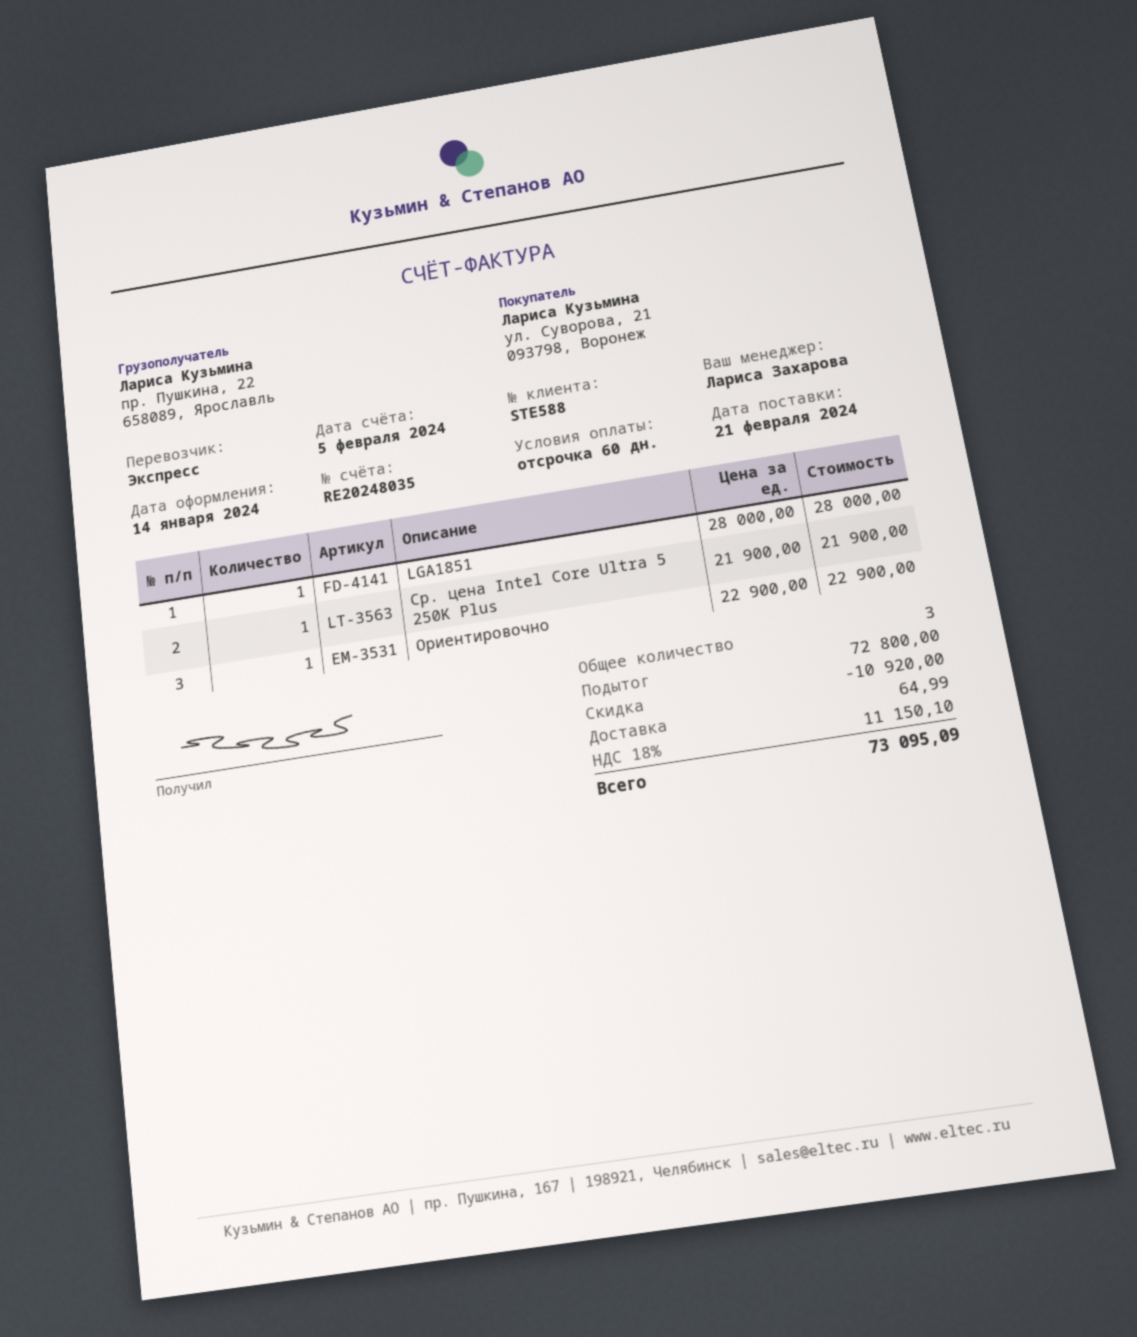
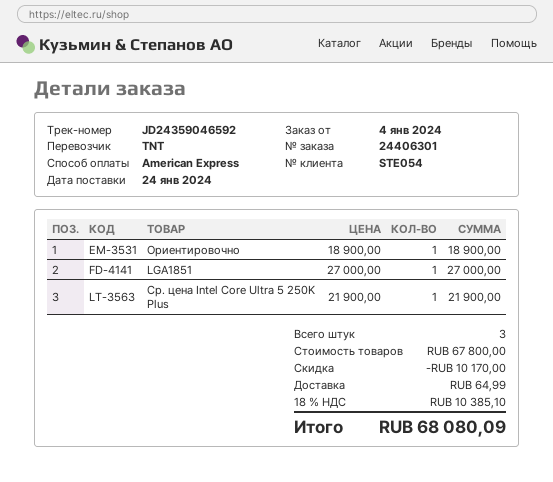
order date: 2024-01-14 -> 2024-01-04
delivery date: 2024-02-21 -> 2024-01-24
customer number: STE588 -> STE054
shipping method: express -> TNT
LGA1851: 1 x 28000.00 = 28000.00 -> 1 x 27000.00 = 27000.00
Ориентировочно: 1 x 22900.00 = 22900.00 -> 1 x 18900.00 = 18900.00
subtotal: 72800.00 -> 67800.00
discount: 10920.00 -> 10170.00
tax: 18% = 11150.10 -> 18% = 10385.10
total: 73095.09 -> 68080.09

